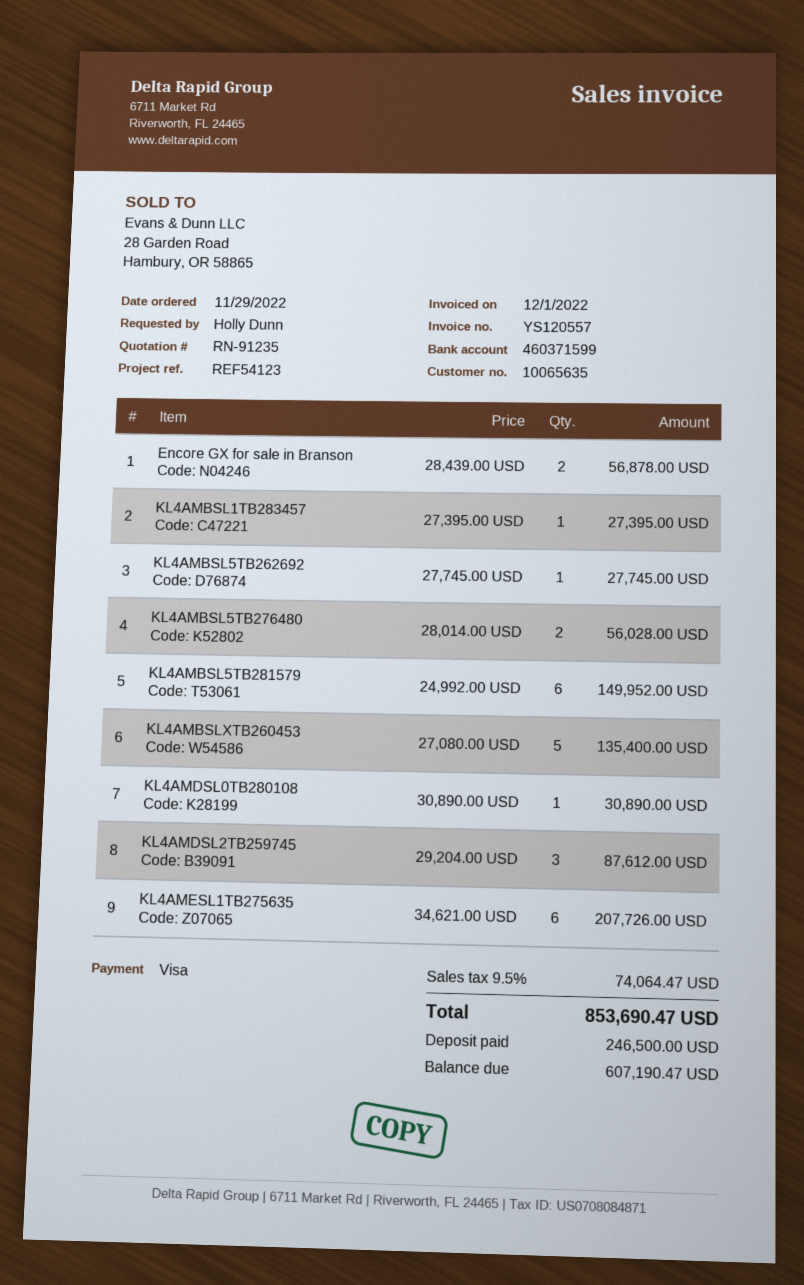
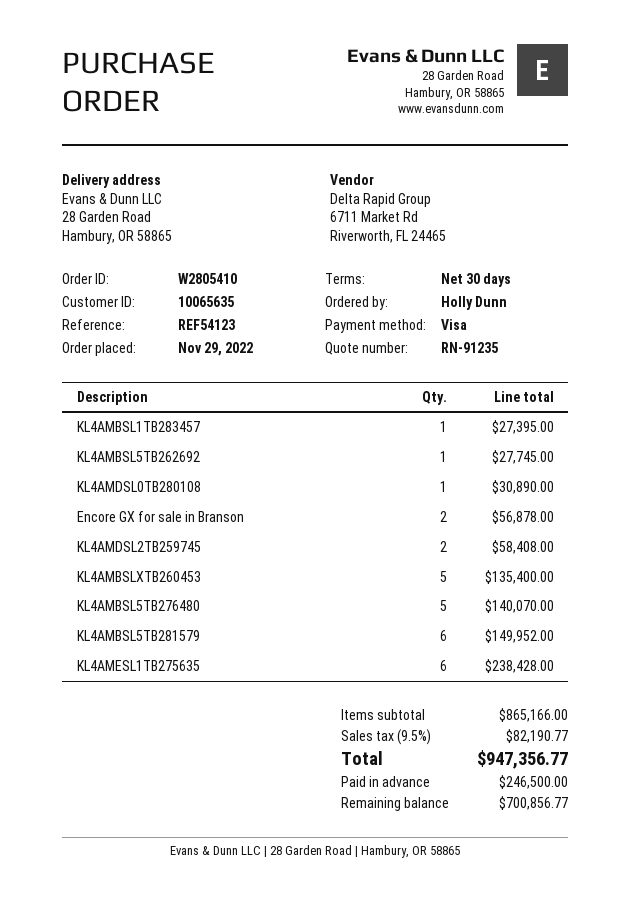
KL4AMBSL5TB276480: 2 for 56028.00 -> 5 for 140070.00
KL4AMDSL2TB259745: 3 for 87612.00 -> 2 for 58408.00
KL4AMESL1TB275635: 6 for 207726.00 -> 6 for 238428.00
tax: 9.5% = 74064.47 -> 9.5% = 82190.77
total: 853690.47 -> 947356.77
balance: 607190.47 -> 700856.77

